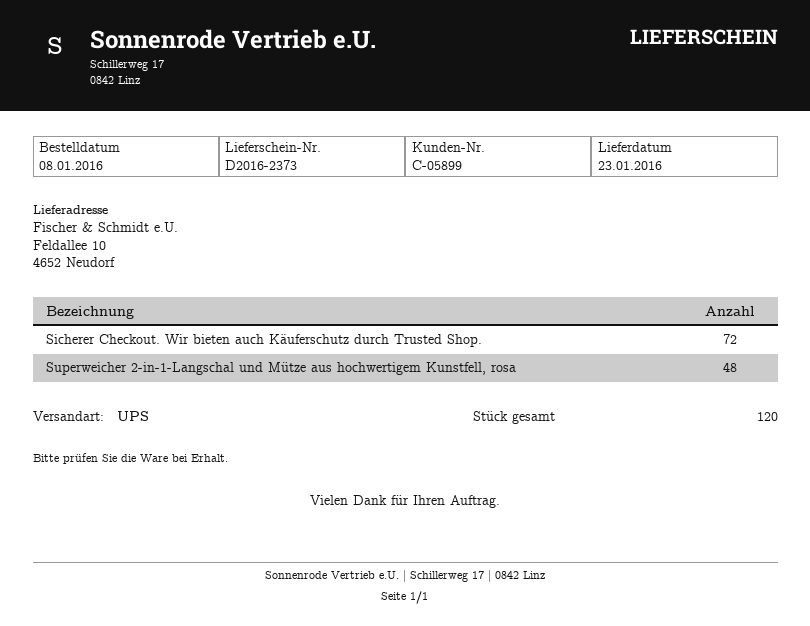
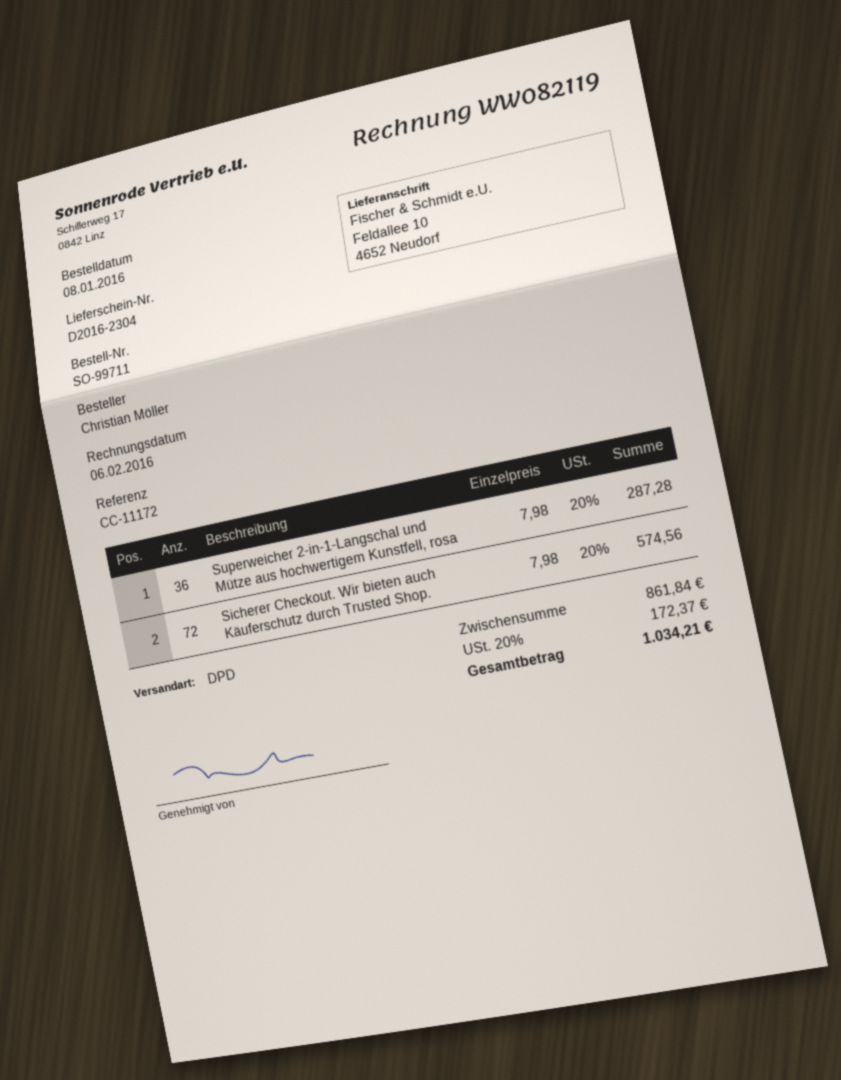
delivery note number: D2016-2373 -> D2016-2304
shipping method: UPS -> DPD
Superweicher 2-in-1-Langschal und Mütze aus hochwertigem Kunstfell, rosa: 48 -> 36

